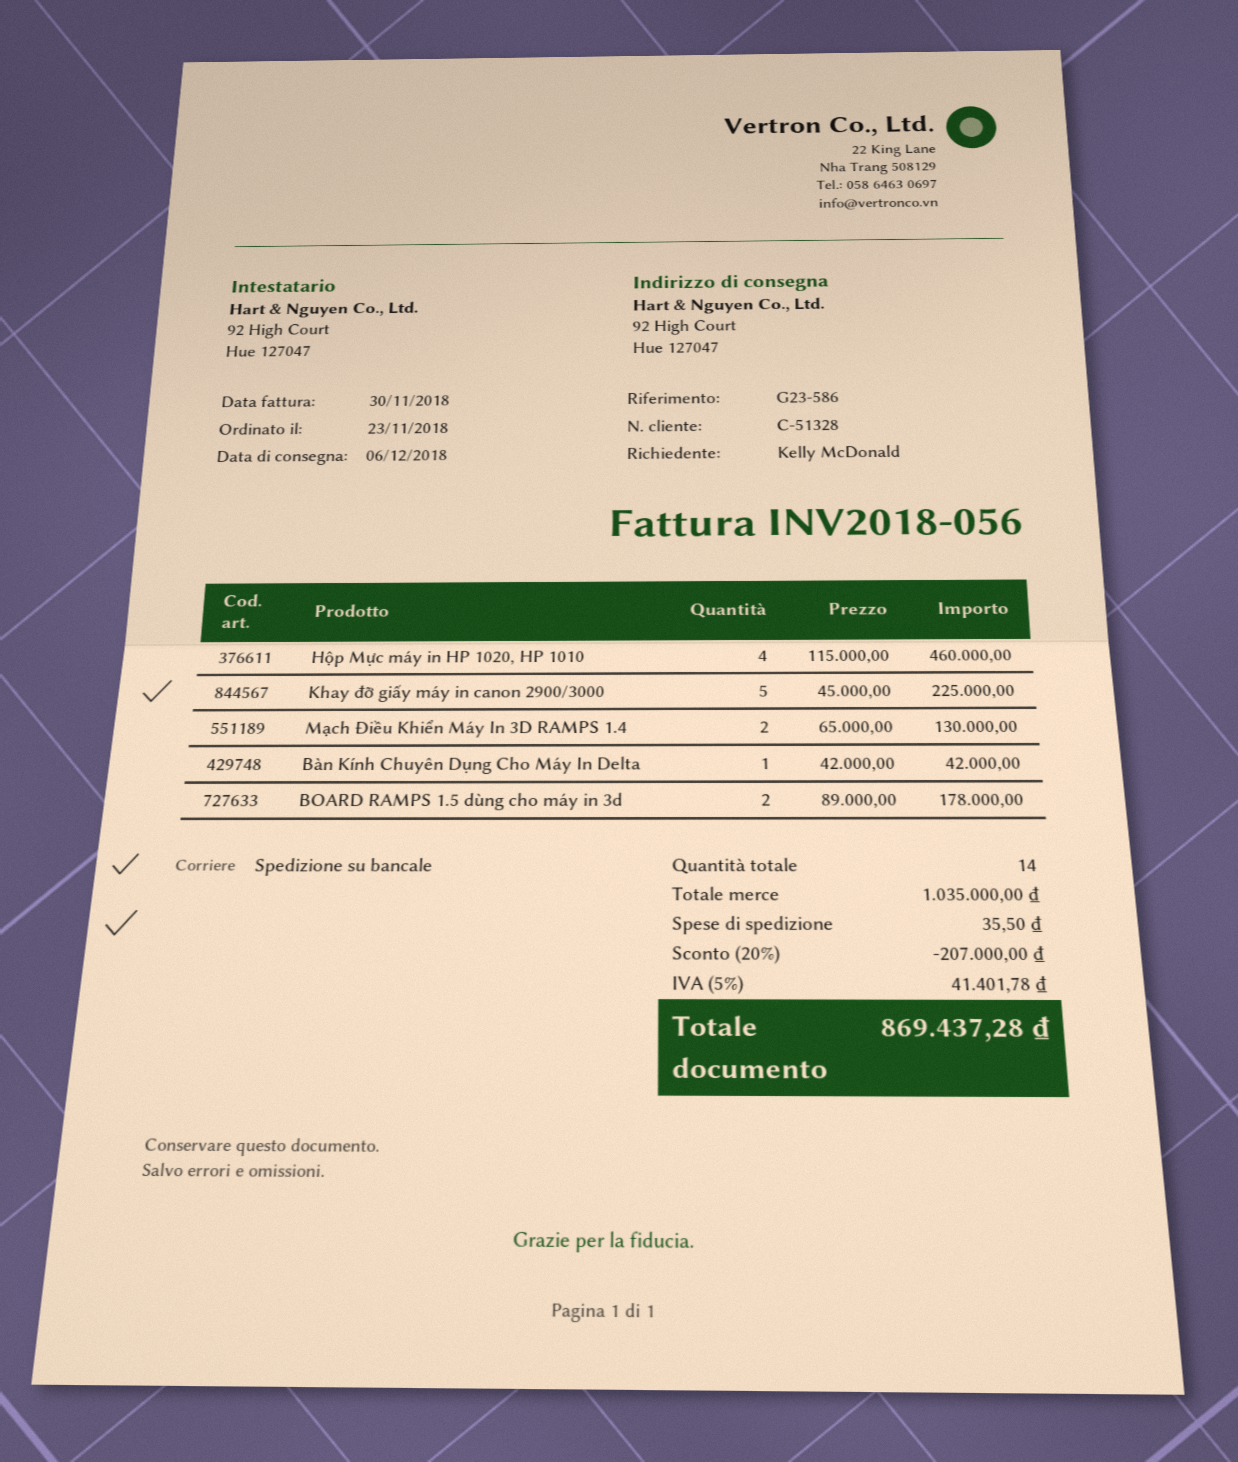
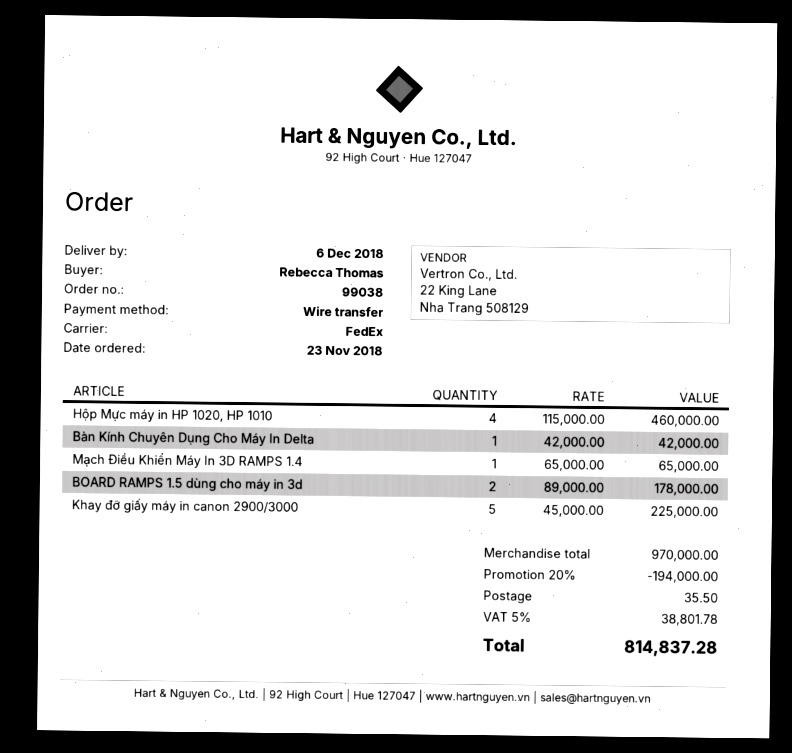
ordered by: Kelly McDonald -> Rebecca Thomas
shipping method: pallet freight -> FedEx
Mạch Điều Khiển Máy In 3D RAMPS 1.4: 2 x 65000.00 = 130000.00 -> 1 x 65000.00 = 65000.00
subtotal: 1035000.00 -> 970000.00
discount: 20% = 207000.00 -> 20% = 194000.00
tax: 5% = 41401.78 -> 5% = 38801.78
total: 869437.28 -> 814837.28

